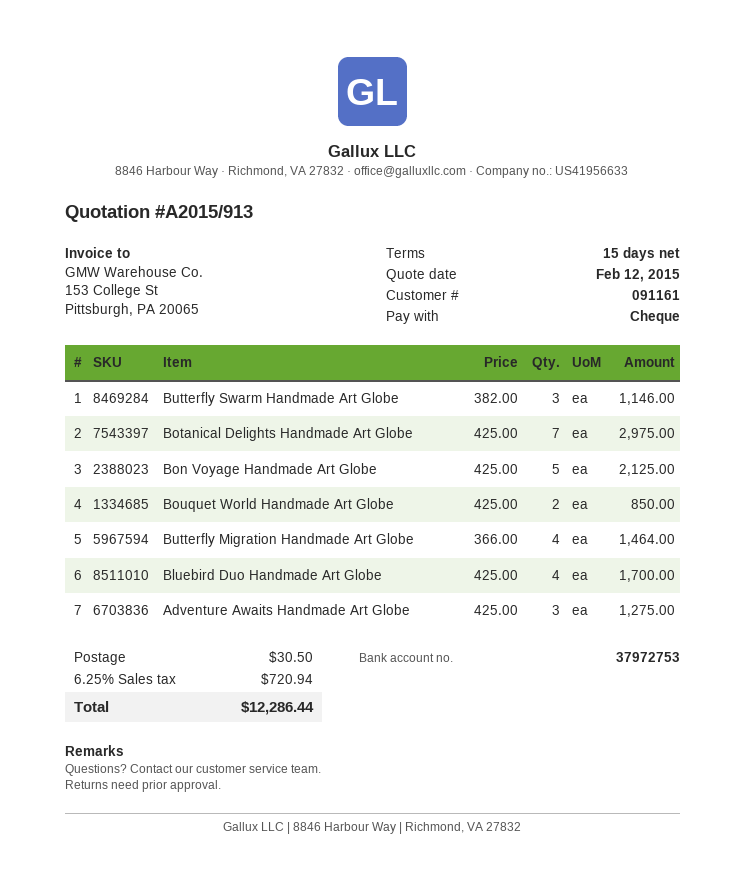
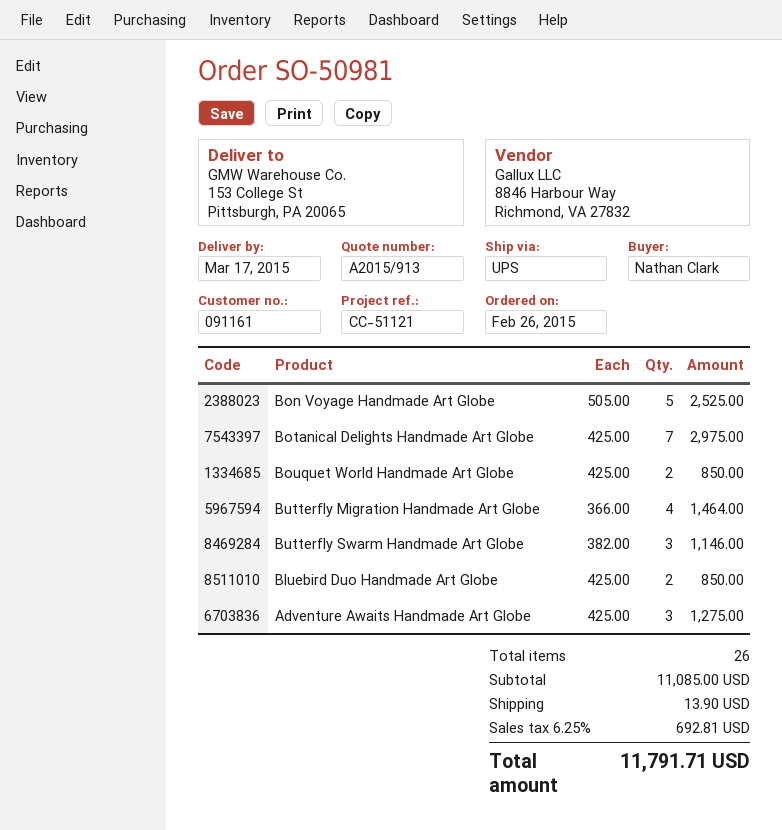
Bon Voyage Handmade Art Globe: 5 x 425.00 = 2125.00 -> 5 x 505.00 = 2525.00
Bluebird Duo Handmade Art Globe: 4 x 425.00 = 1700.00 -> 2 x 425.00 = 850.00
shipping: 30.50 -> 13.90
tax: 6.25% = 720.94 -> 6.25% = 692.81
total: 12286.44 -> 11791.71

